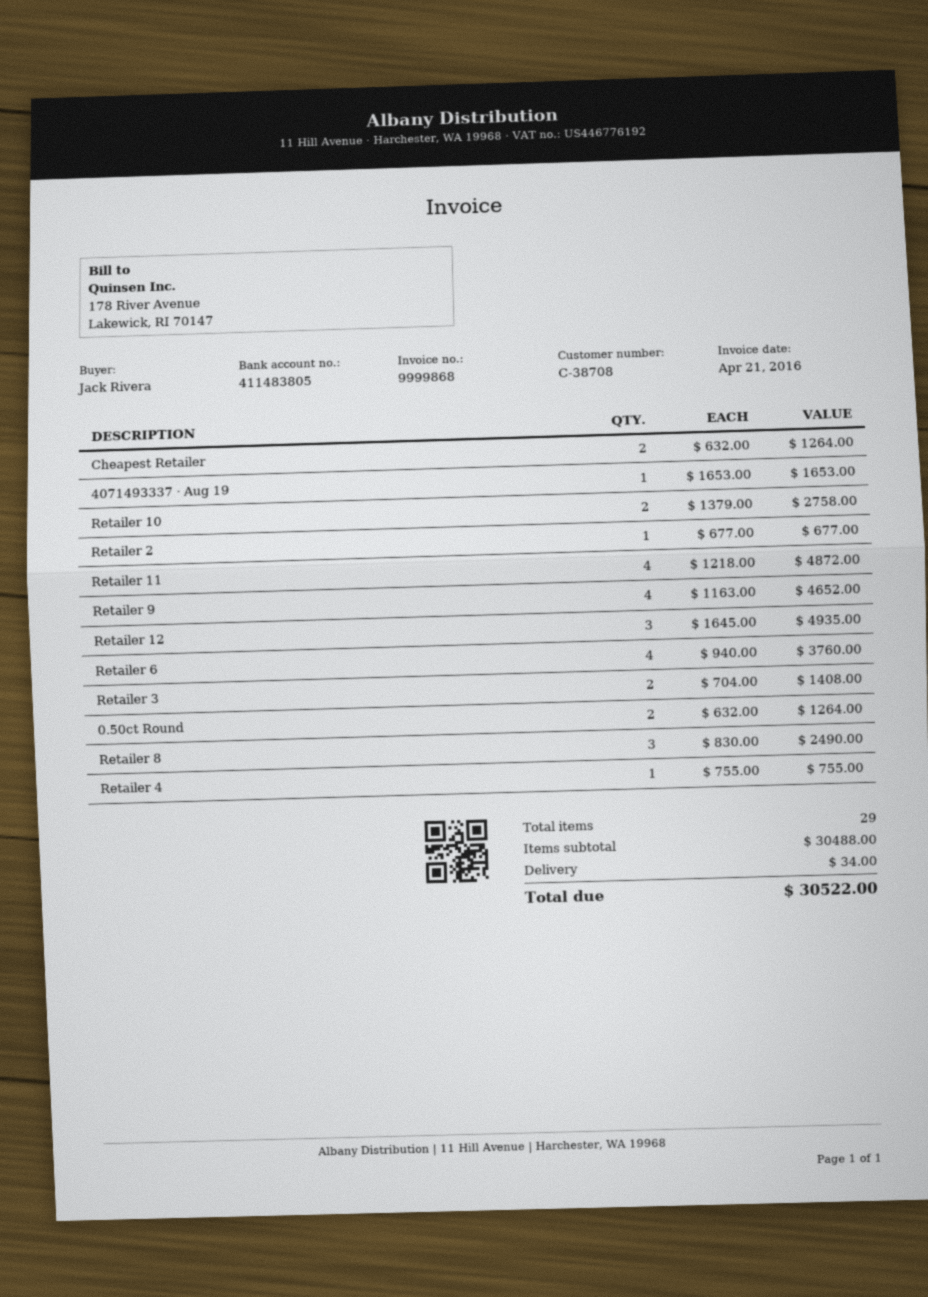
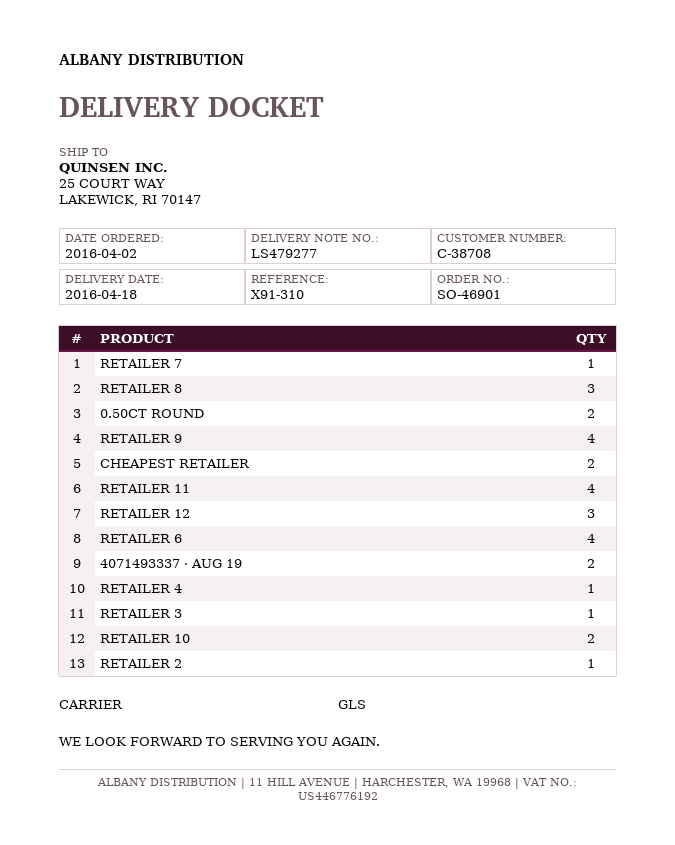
4071493337 · Aug 19: 1 -> 2
Retailer 3: 2 -> 1
RETAILER 7: none -> 1

